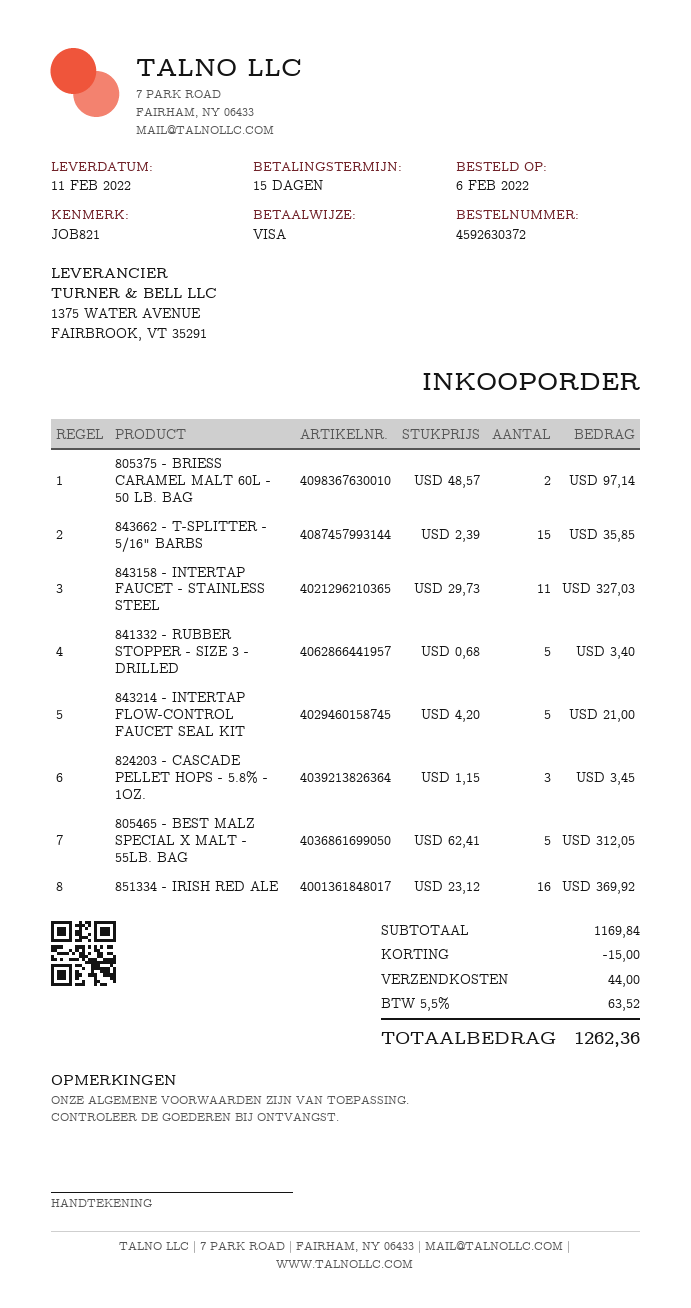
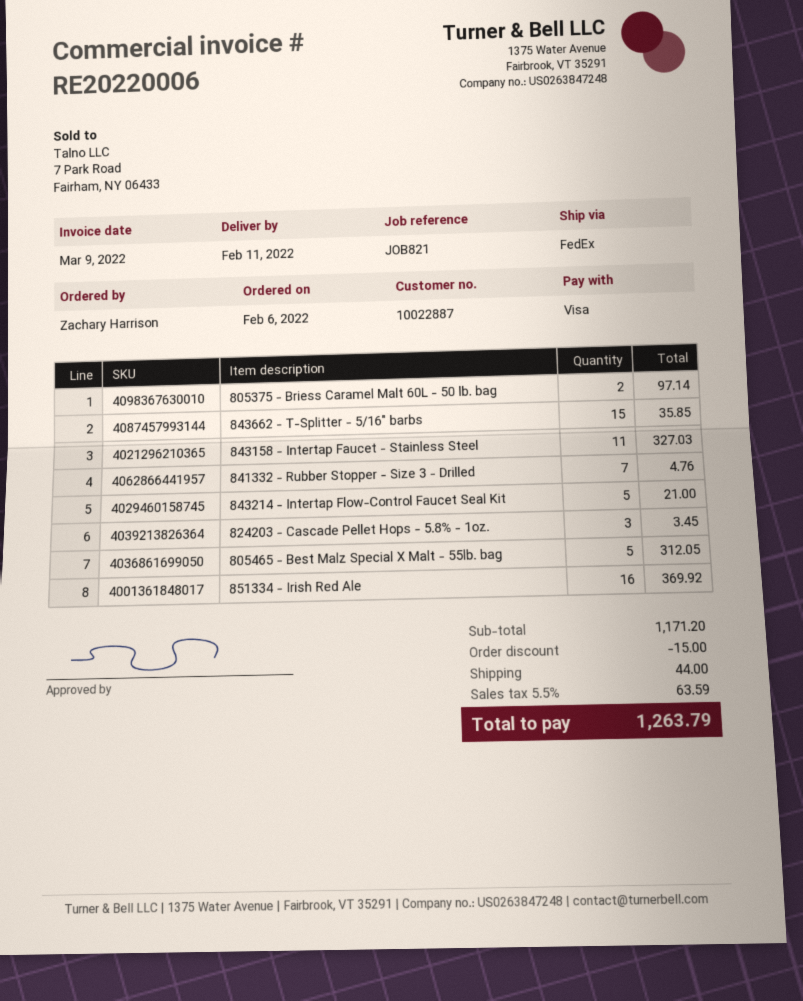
841332 - RUBBER STOPPER - SIZE 3 - DRILLED: 5 for 3.40 -> 7 for 4.76
subtotal: 1169.84 -> 1171.20
tax: 5.5% = 63.52 -> 5.5% = 63.59
total: 1262.36 -> 1263.79

